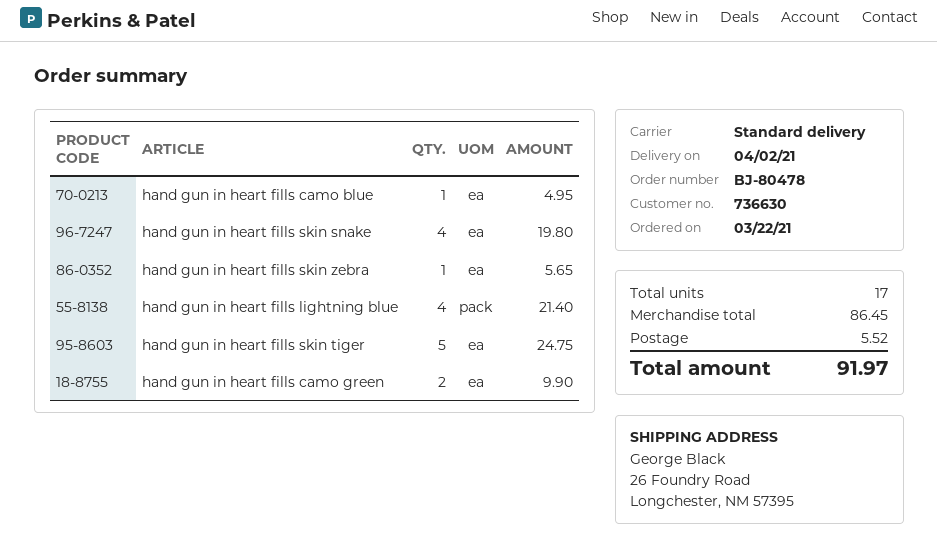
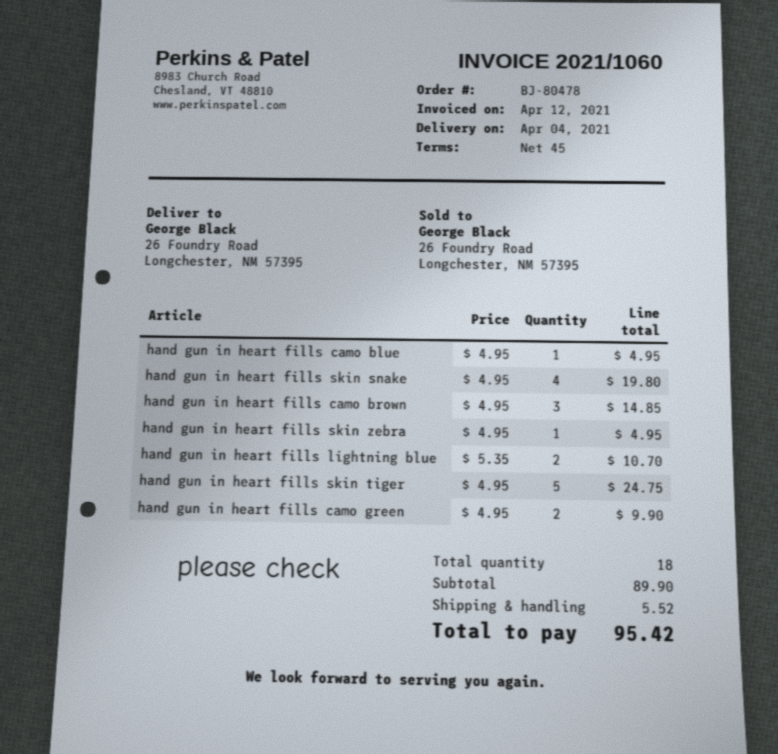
delivery date: 2021-04-02 -> 2021-04-04
hand gun in heart fills skin zebra: 1 for 5.65 -> 1 for 4.95
hand gun in heart fills lightning blue: 4 for 21.40 -> 2 for 10.70
hand gun in heart fills camo brown: none -> 3 for 14.85
total quantity: 17 -> 18
subtotal: 86.45 -> 89.90
total: 91.97 -> 95.42

